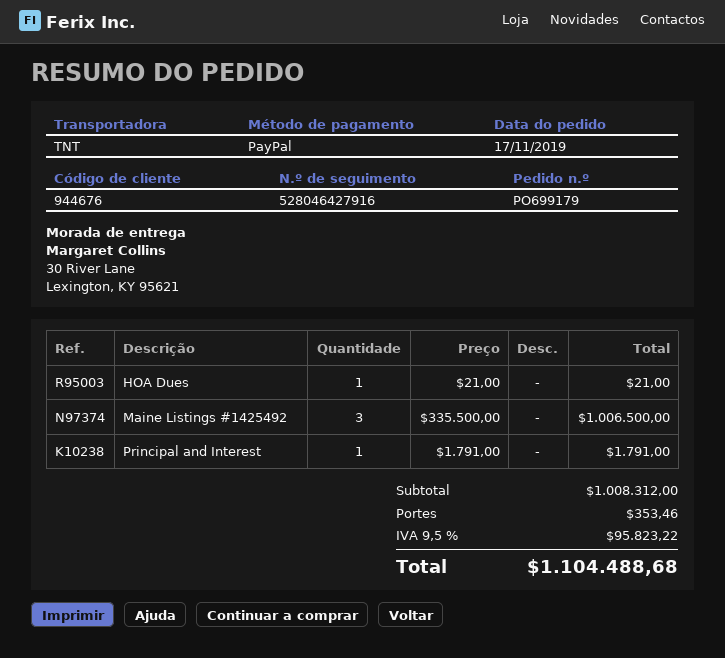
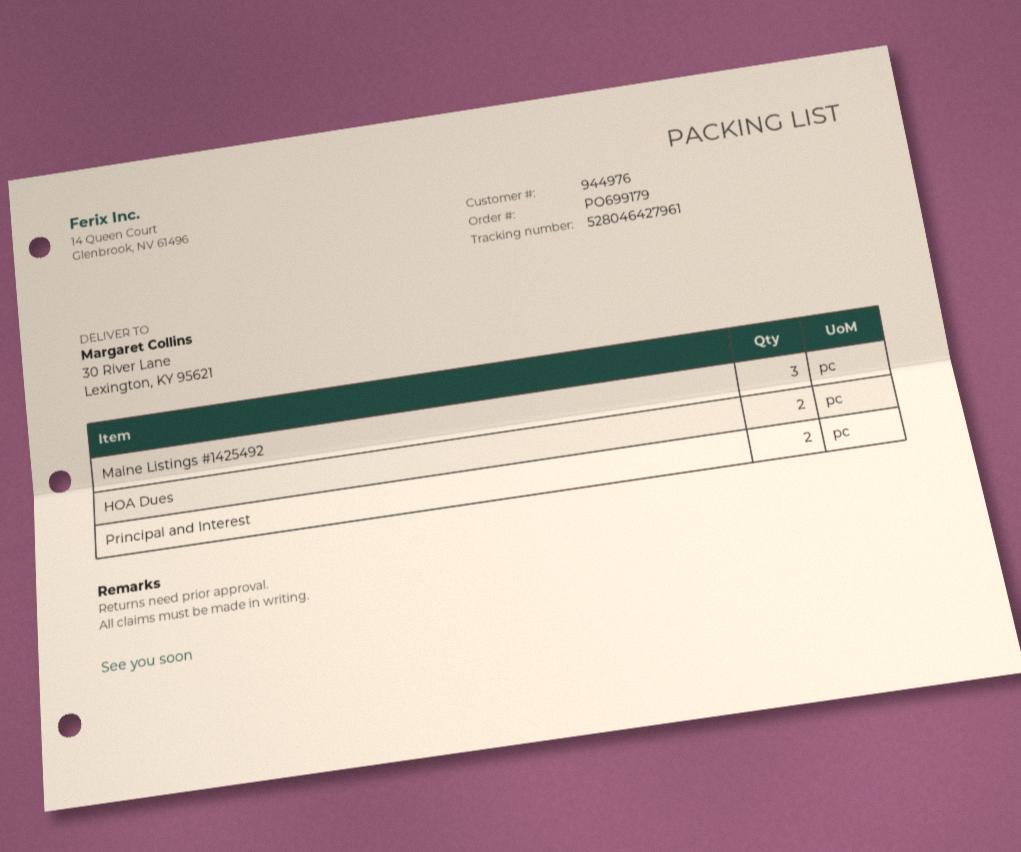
customer number: 944676 -> 944976
tracking number: 528046427916 -> 528046427961
HOA Dues: 1 -> 2
Principal and Interest: 1 -> 2

